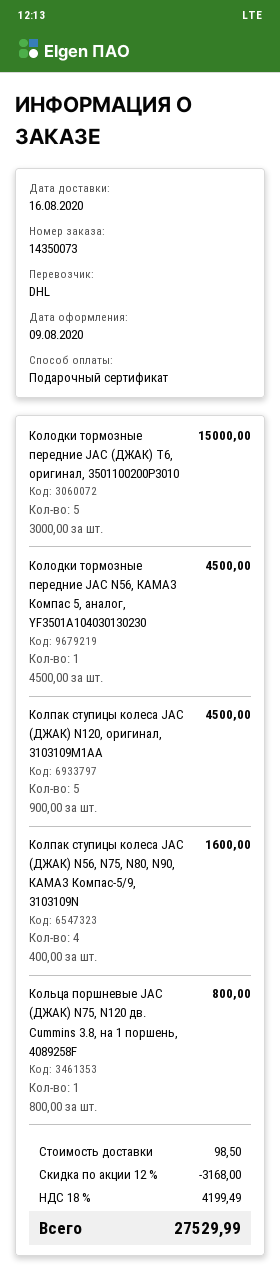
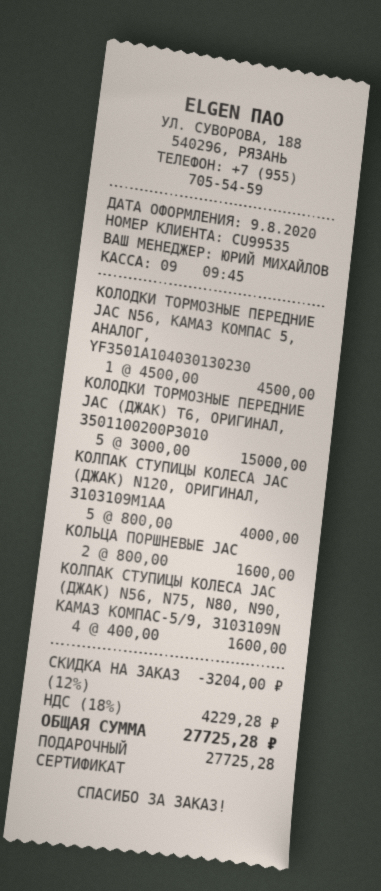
Колпак ступицы колеса JAC (ДЖАК) N120, оригинал, 3103109M1AA: 5 x 900.00 = 4500.00 -> 5 x 800.00 = 4000.00
Кольца поршневые JAC (ДЖАК) N75, N120 дв. Cummins 3.8, на 1 поршень, 4089258F: 1 x 800.00 = 800.00 -> 2 x 800.00 = 1600.00
discount: 12% = 3168.00 -> 12% = 3204.00
shipping: 98.50 -> none
tax: 18% = 4199.49 -> 18% = 4229.28
total: 27529.99 -> 27725.28

